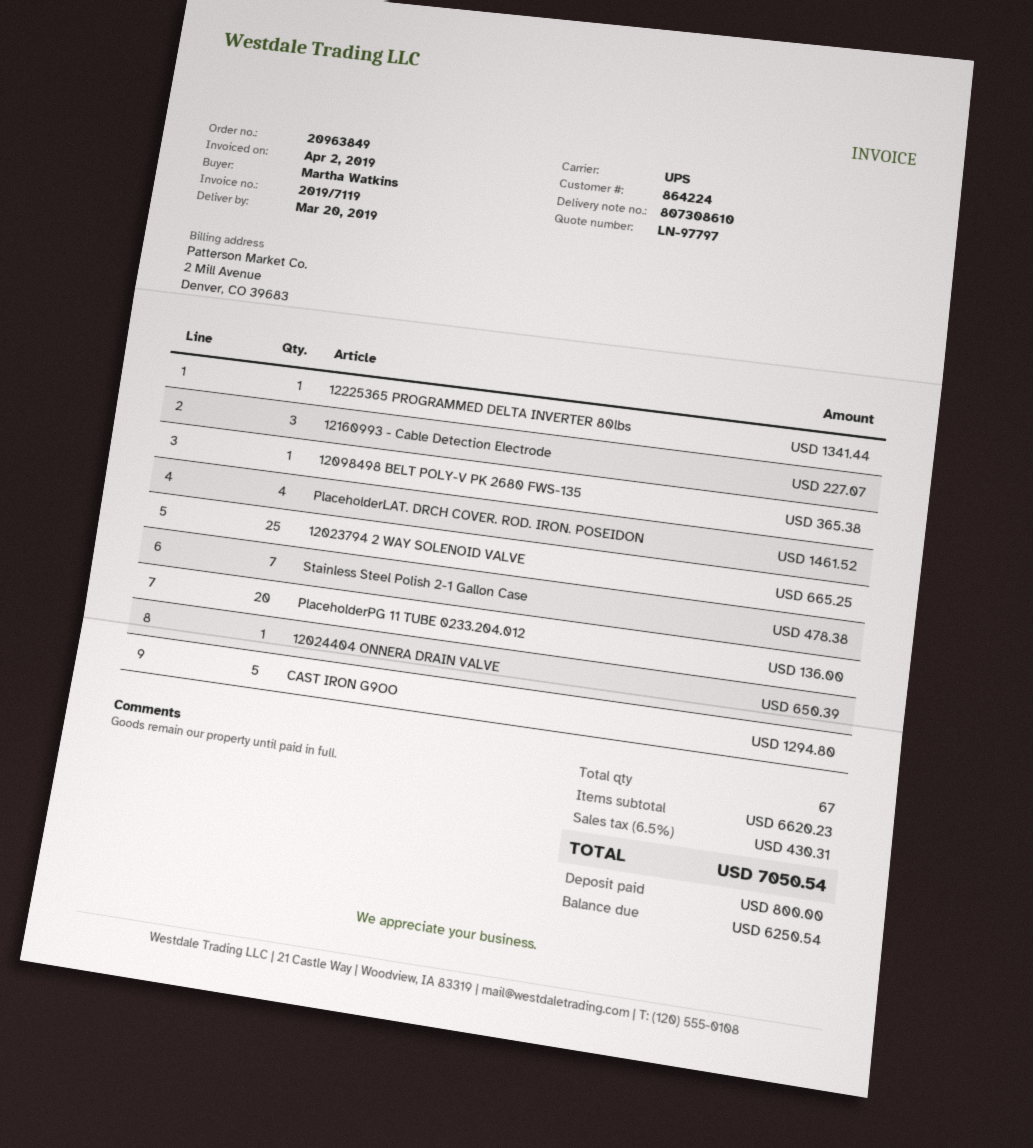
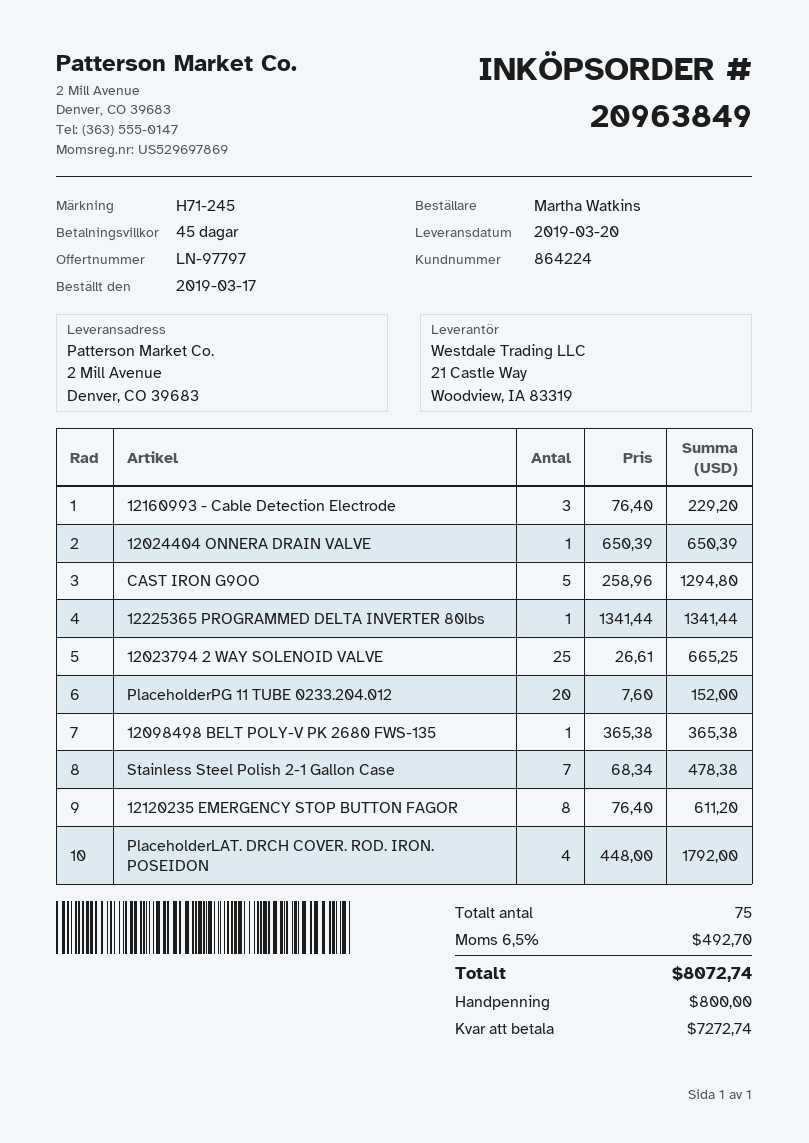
12160993 - Cable Detection Electrode: 3 for 227.07 -> 3 for 229.20
PlaceholderLAT. DRCH COVER. ROD. IRON. POSEIDON: 4 for 1461.52 -> 4 for 1792.00
PlaceholderPG 11 TUBE 0233.204.012: 20 for 136.00 -> 20 for 152.00
12120235 EMERGENCY STOP BUTTON FAGOR: none -> 8 for 611.20
total quantity: 67 -> 75
tax: 6.5% = 430.31 -> 6.5% = 492.70
total: 7050.54 -> 8072.74
balance: 6250.54 -> 7272.74

